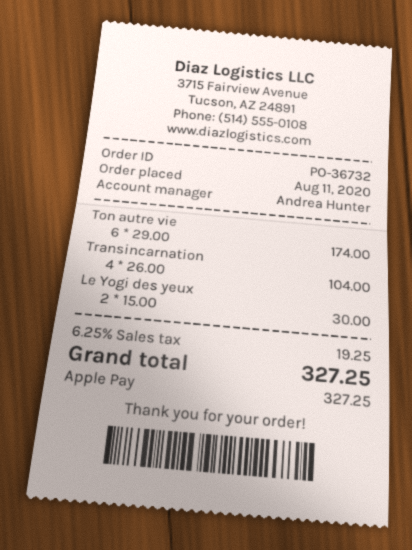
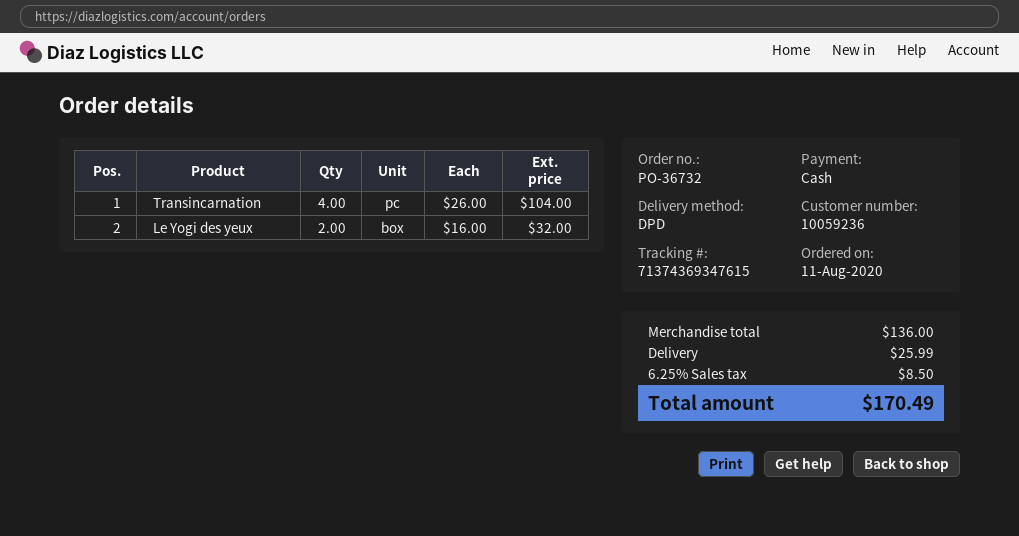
payment method: Apple Pay -> cash
Ton autre vie: 6 x 29.00 = 174.00 -> none
Le Yogi des yeux: 2 x 15.00 = 30.00 -> 2 x 16.00 = 32.00
shipping: none -> 25.99
tax: 6.25% = 19.25 -> 6.25% = 8.50
total: 327.25 -> 170.49

